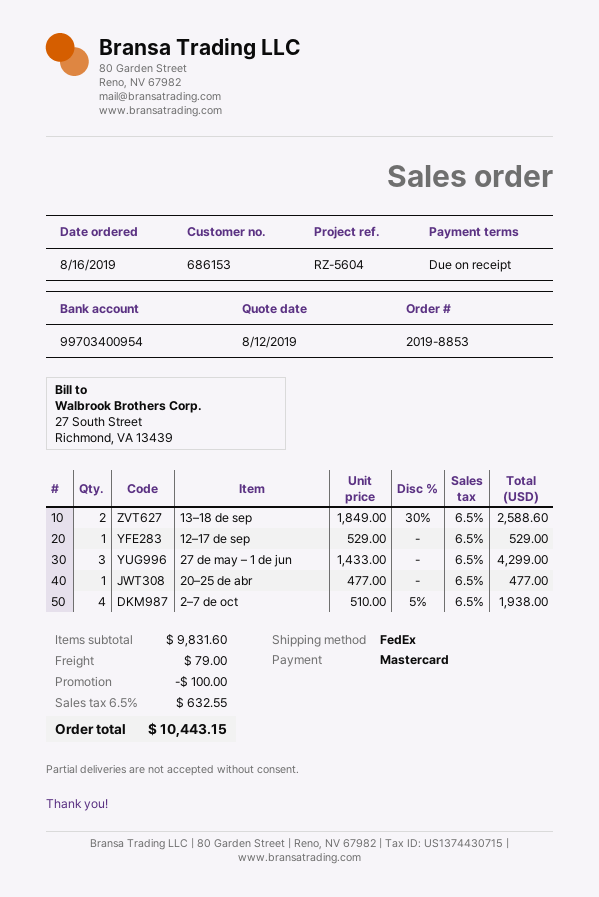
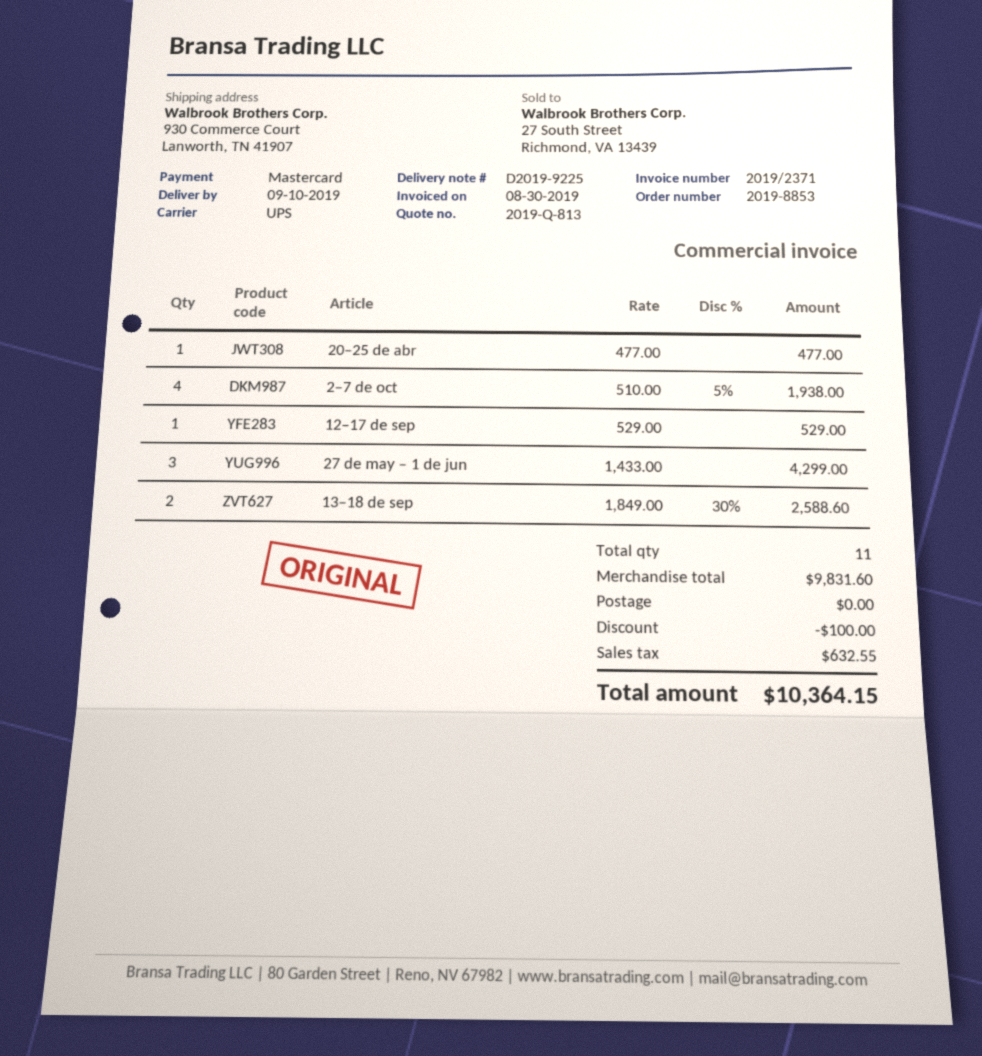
shipping method: FedEx -> UPS
shipping: 79.00 -> 0.00
total: 10443.15 -> 10364.15

